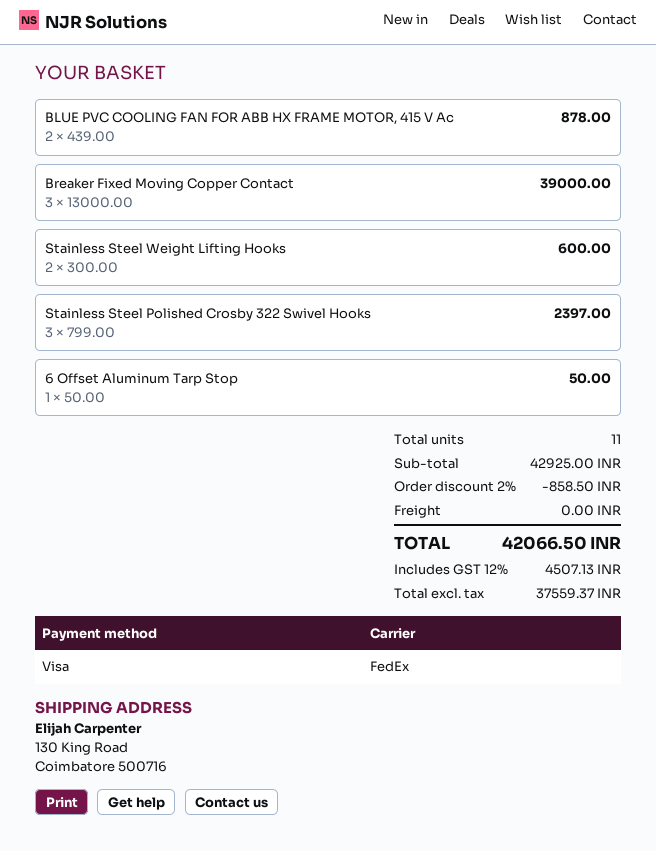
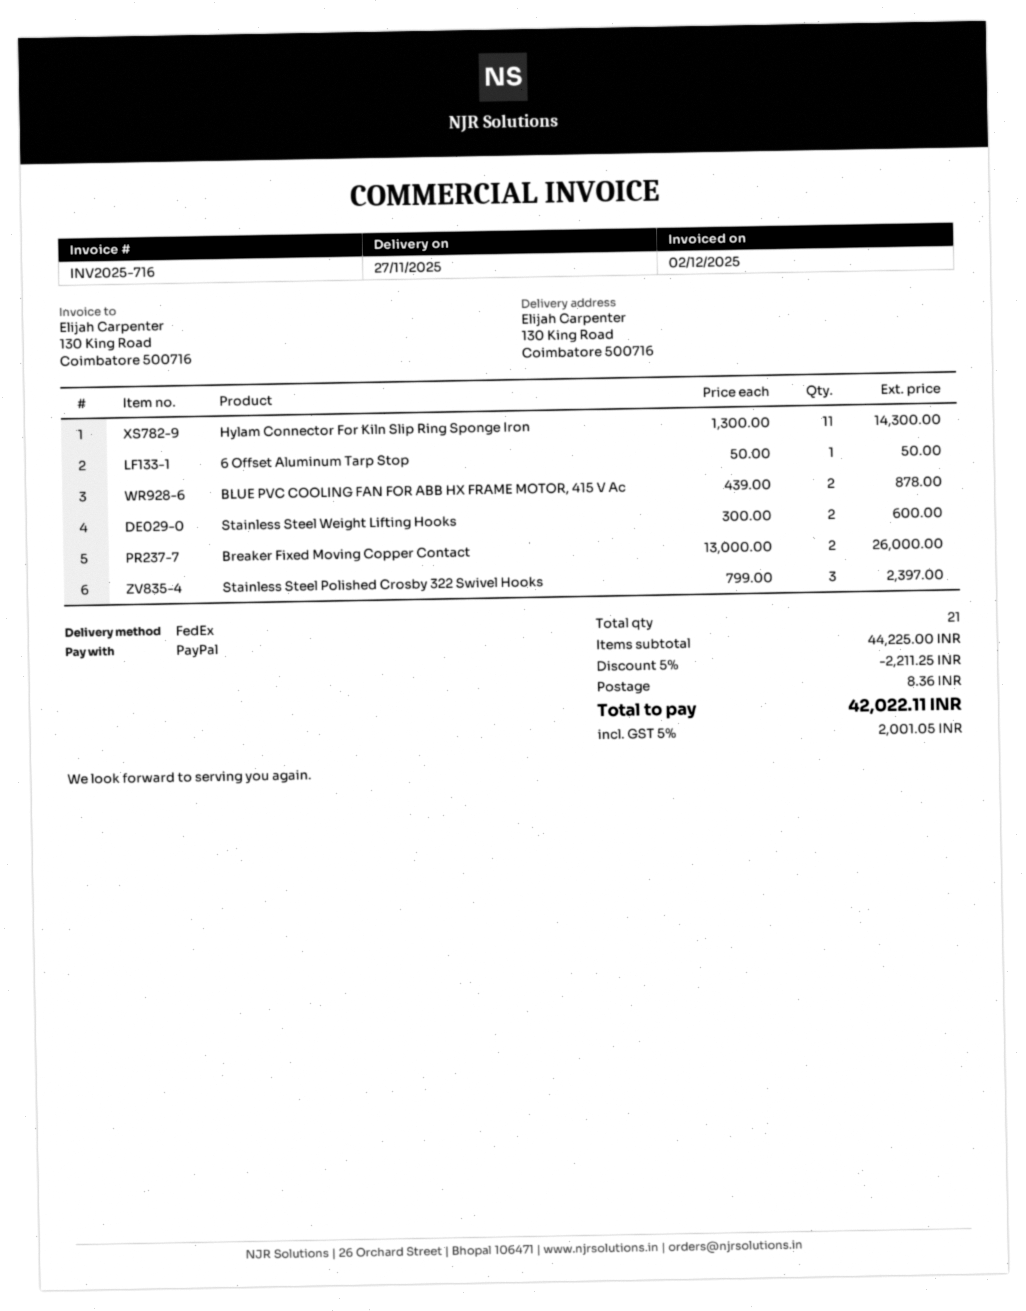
payment method: Visa -> PayPal
Breaker Fixed Moving Copper Contact: 3 x 13000.00 = 39000.00 -> 2 x 13000.00 = 26000.00
Hylam Connector For Kiln Slip Ring Sponge Iron: none -> 11 x 1300.00 = 14300.00
total quantity: 11 -> 21
subtotal: 42925.00 -> 44225.00
discount: 2% = 858.50 -> 5% = 2211.25
shipping: 0.00 -> 8.36
tax: 12% = 4507.13 -> 5% = 2001.05
total: 42066.50 -> 42022.11

